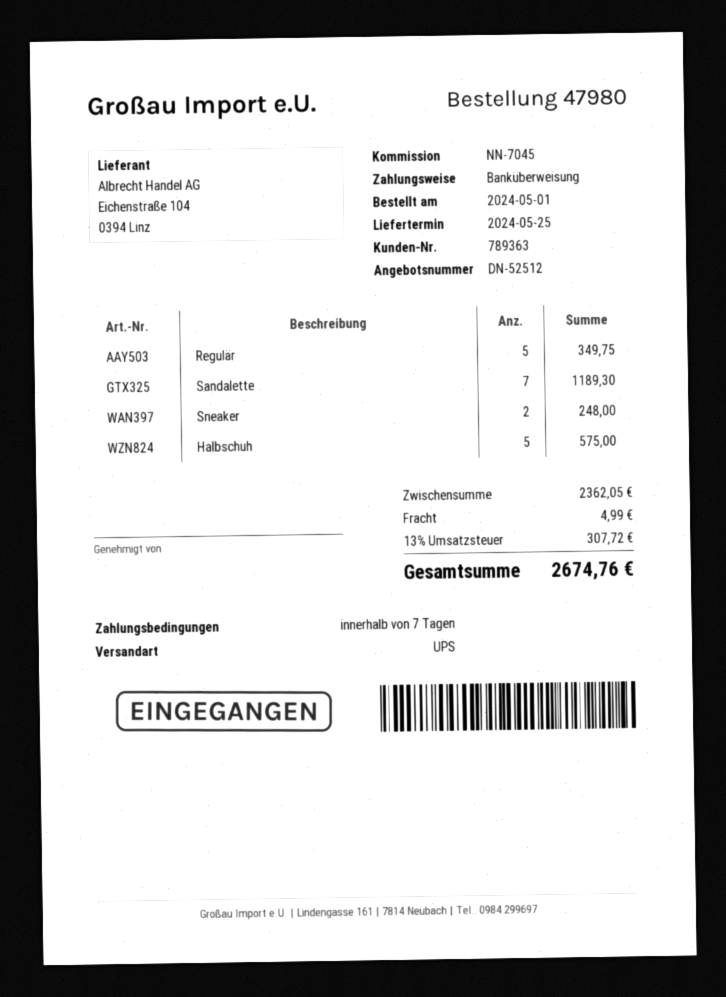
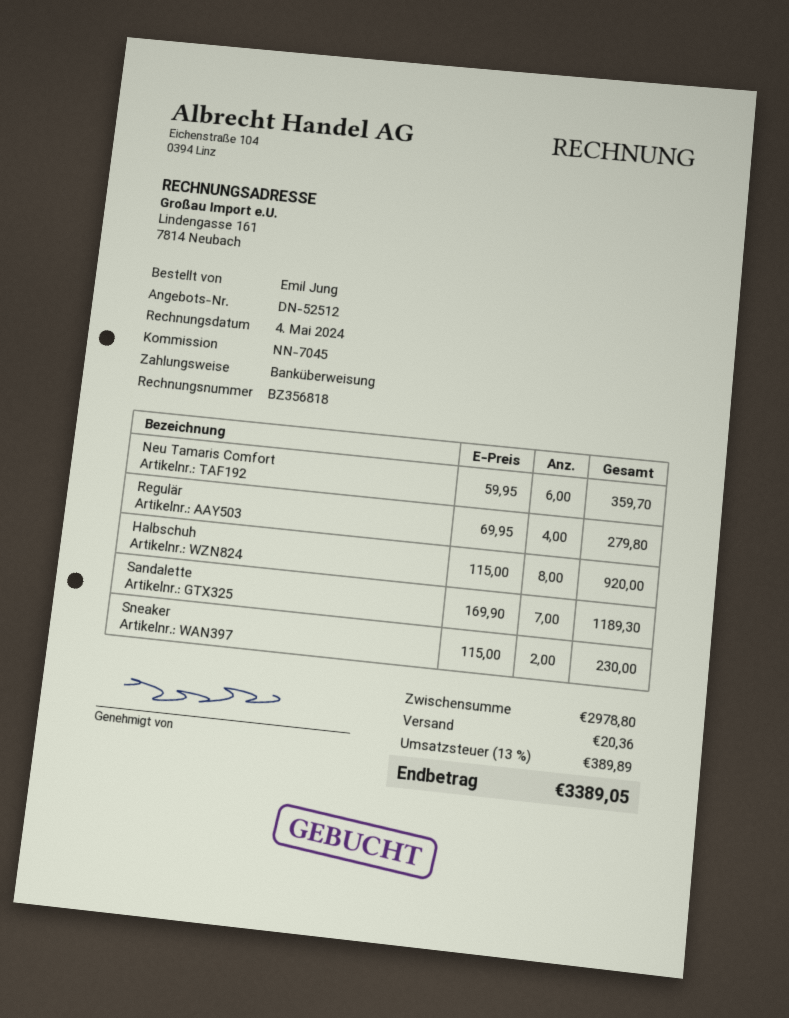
Regulär: 5 for 349.75 -> 4 for 279.80
Sneaker: 2 for 248.00 -> 2 for 230.00
Halbschuh: 5 for 575.00 -> 8 for 920.00
Neu Tamaris Comfort: none -> 6 for 359.70
subtotal: 2362.05 -> 2978.80
shipping: 4.99 -> 20.36
tax: 13% = 307.72 -> 13% = 389.89
total: 2674.76 -> 3389.05

